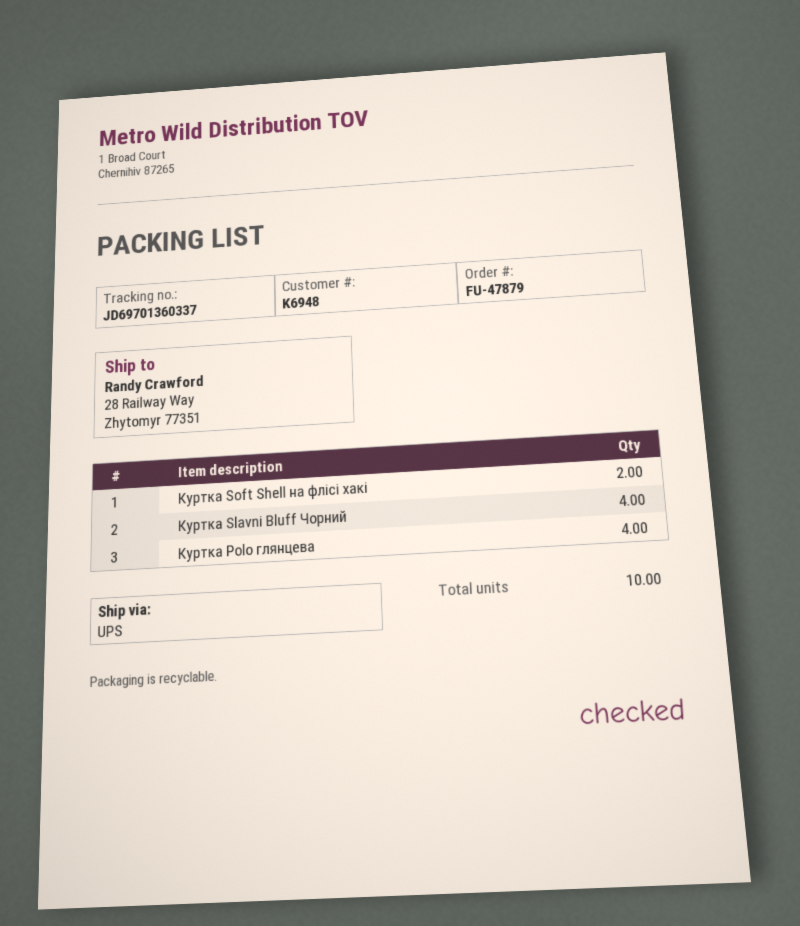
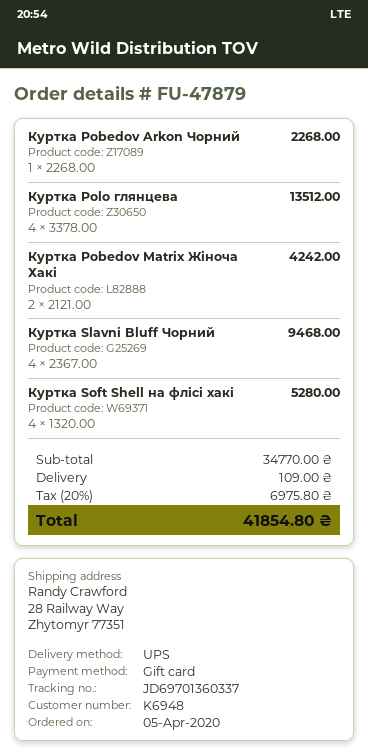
Куртка Soft Shell на флісі хакі: 2 -> 4
Куртка Pobedov Arkon Чорний: none -> 1
Куртка Pobedov Matrix Жіноча Хакі: none -> 2

